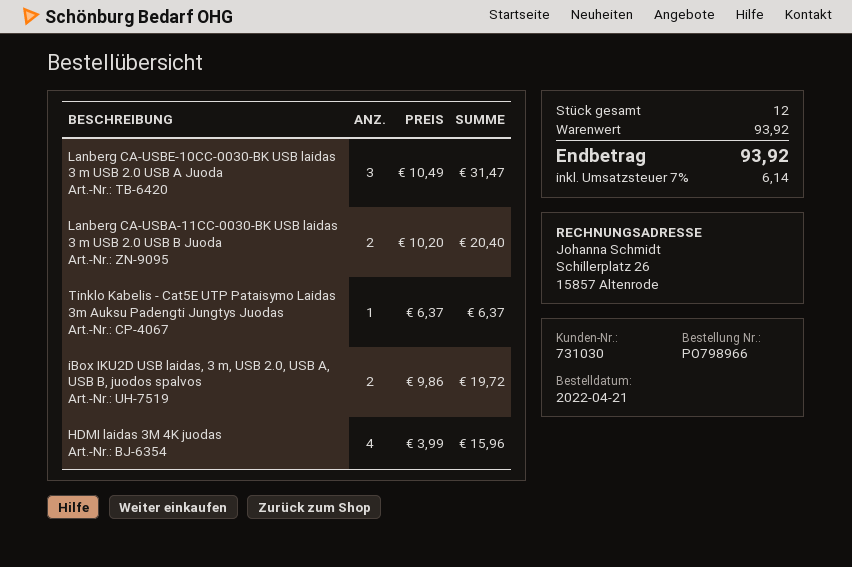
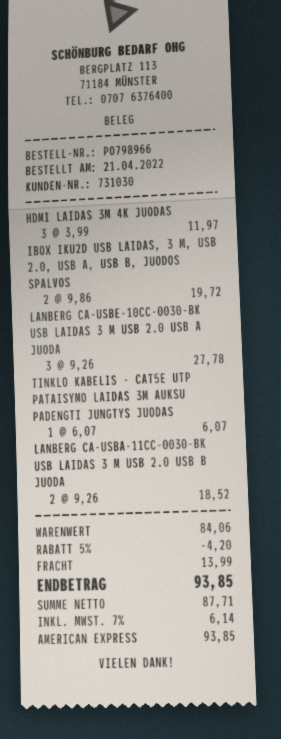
Lanberg CA-USBE-10CC-0030-BK USB laidas 3 m USB 2.0 USB A Juoda: 3 x 10.49 = 31.47 -> 3 x 9.26 = 27.78
Lanberg CA-USBA-11CC-0030-BK USB laidas 3 m USB 2.0 USB B Juoda: 2 x 10.20 = 20.40 -> 2 x 9.26 = 18.52
Tinklo Kabelis - Cat5E UTP Pataisymo Laidas 3m Auksu Padengti Jungtys Juodas: 1 x 6.37 = 6.37 -> 1 x 6.07 = 6.07
HDMI laidas 3M 4K juodas: 4 x 3.99 = 15.96 -> 3 x 3.99 = 11.97
subtotal: 93.92 -> 84.06
discount: none -> 5% = 4.20
shipping: none -> 13.99
total: 93.92 -> 93.85

